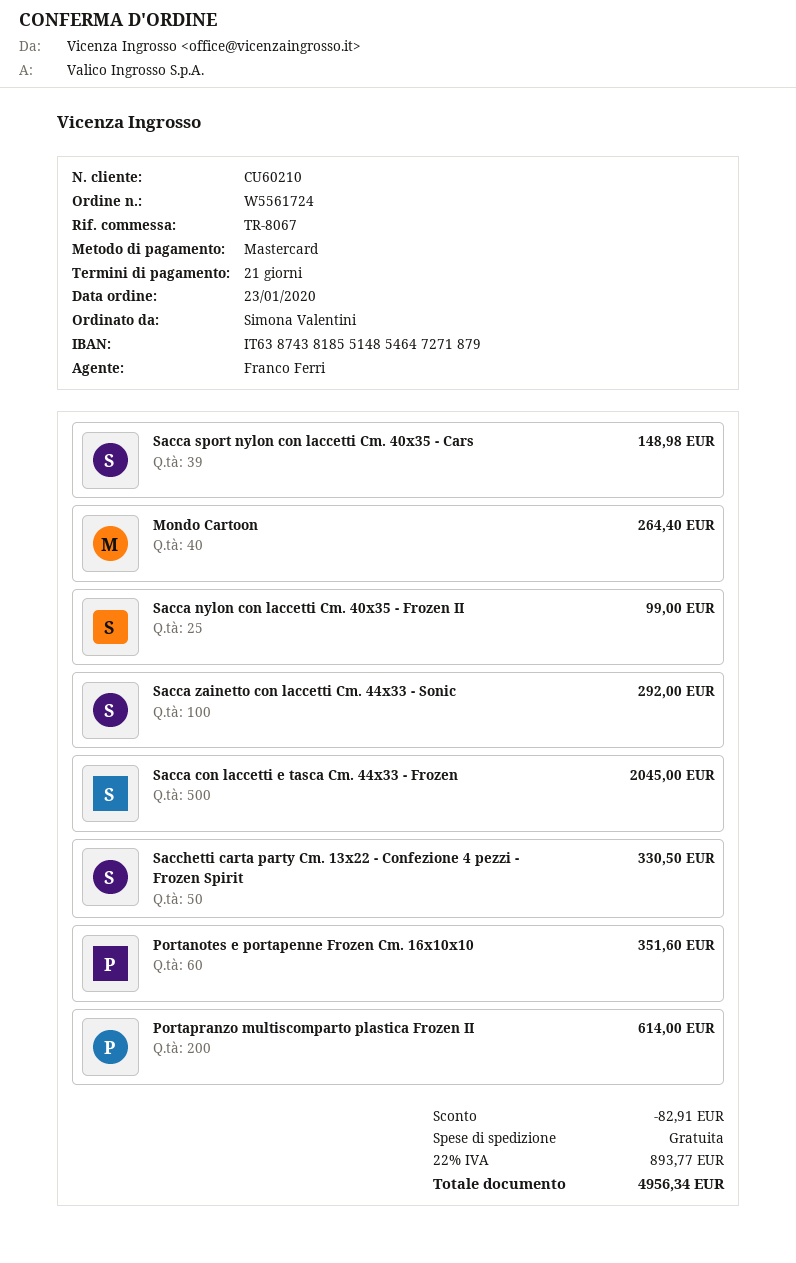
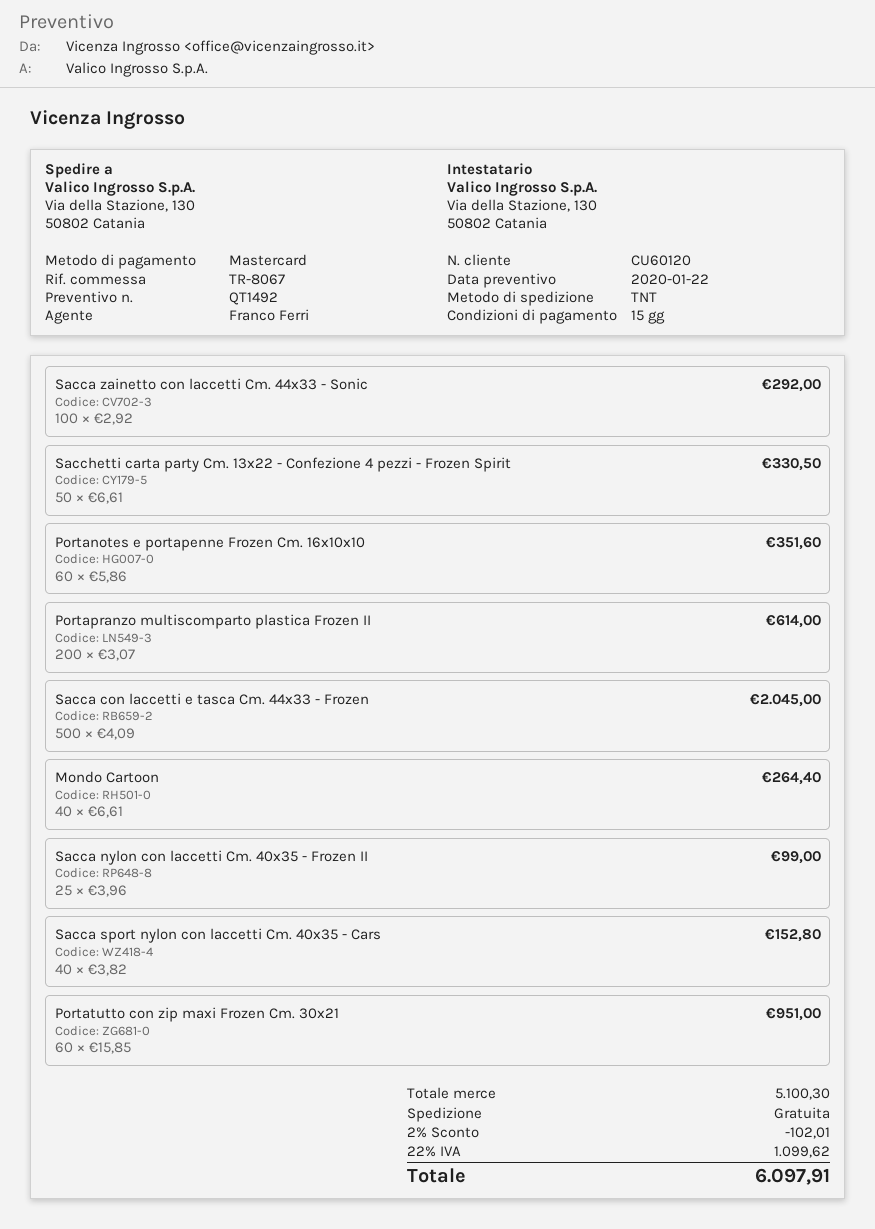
payment terms: 21 days -> 15 days
customer number: CU60210 -> CU60120
Sacca sport nylon con laccetti Cm. 40x35 - Cars: 39 for 148.98 -> 40 for 152.80
Portatutto con zip maxi Frozen Cm. 30x21: none -> 60 for 951.00
discount: 82.91 -> 102.01
tax: 22% = 893.77 -> 22% = 1099.62
total: 4956.34 -> 6097.91

